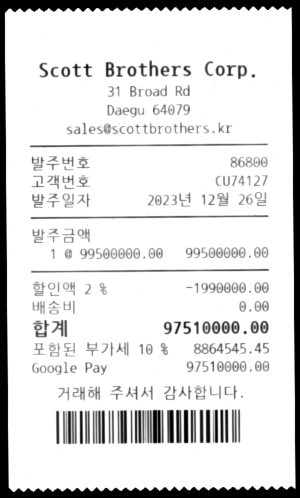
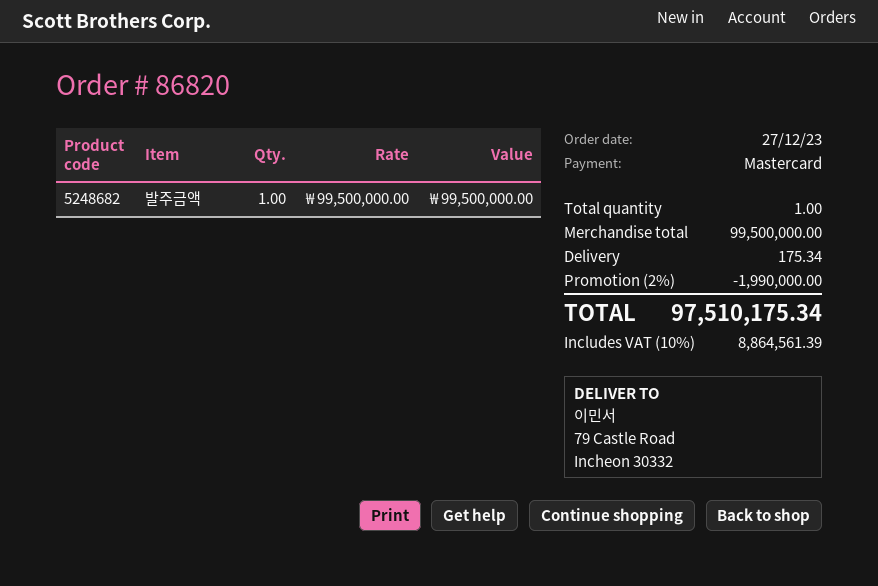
order number: 86800 -> 86820
order date: 2023-12-26 -> 2023-12-27
payment method: Google Pay -> Mastercard
shipping: 0.00 -> 175.34
tax: 10% = 8864545.45 -> 10% = 8864561.39
total: 97510000.00 -> 97510175.34

